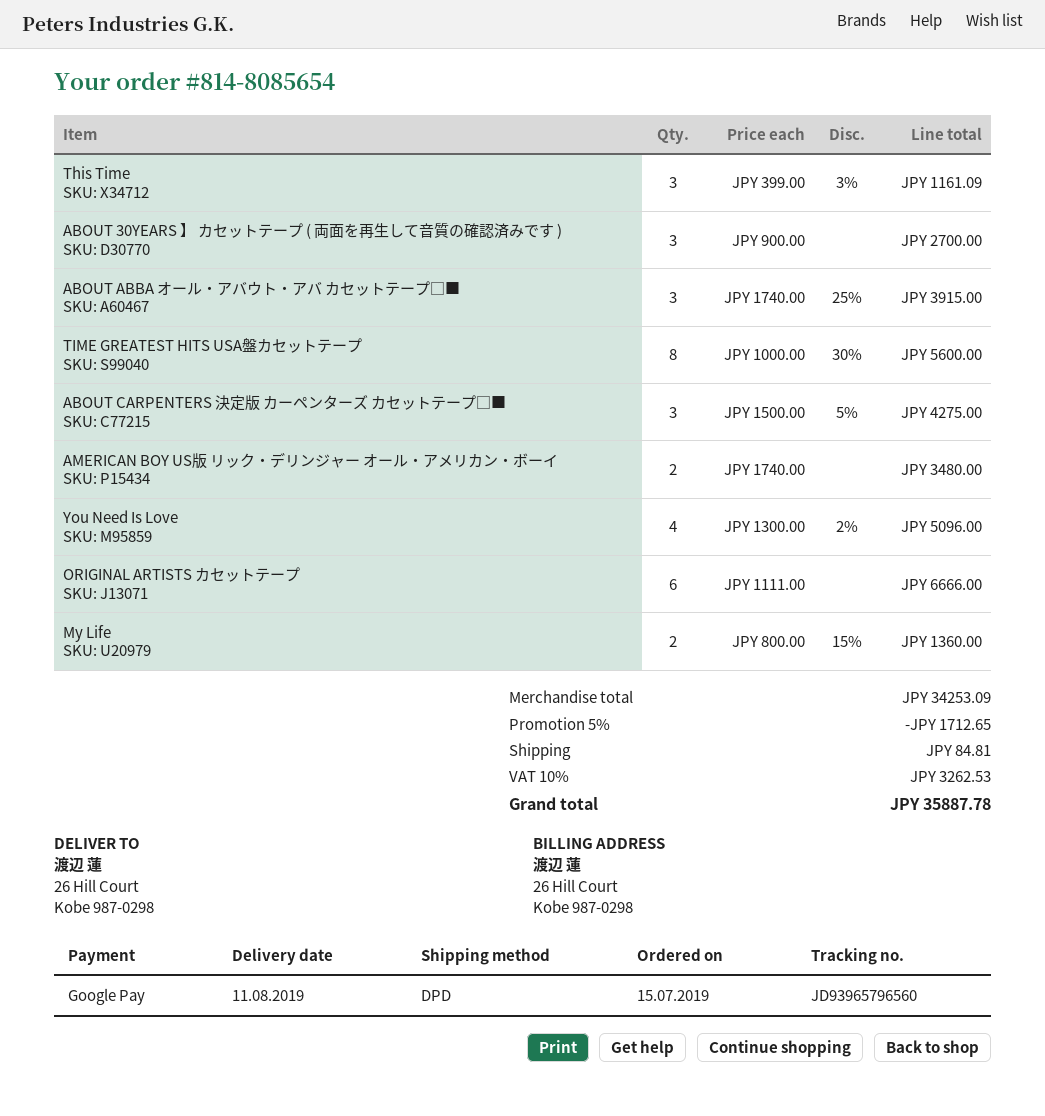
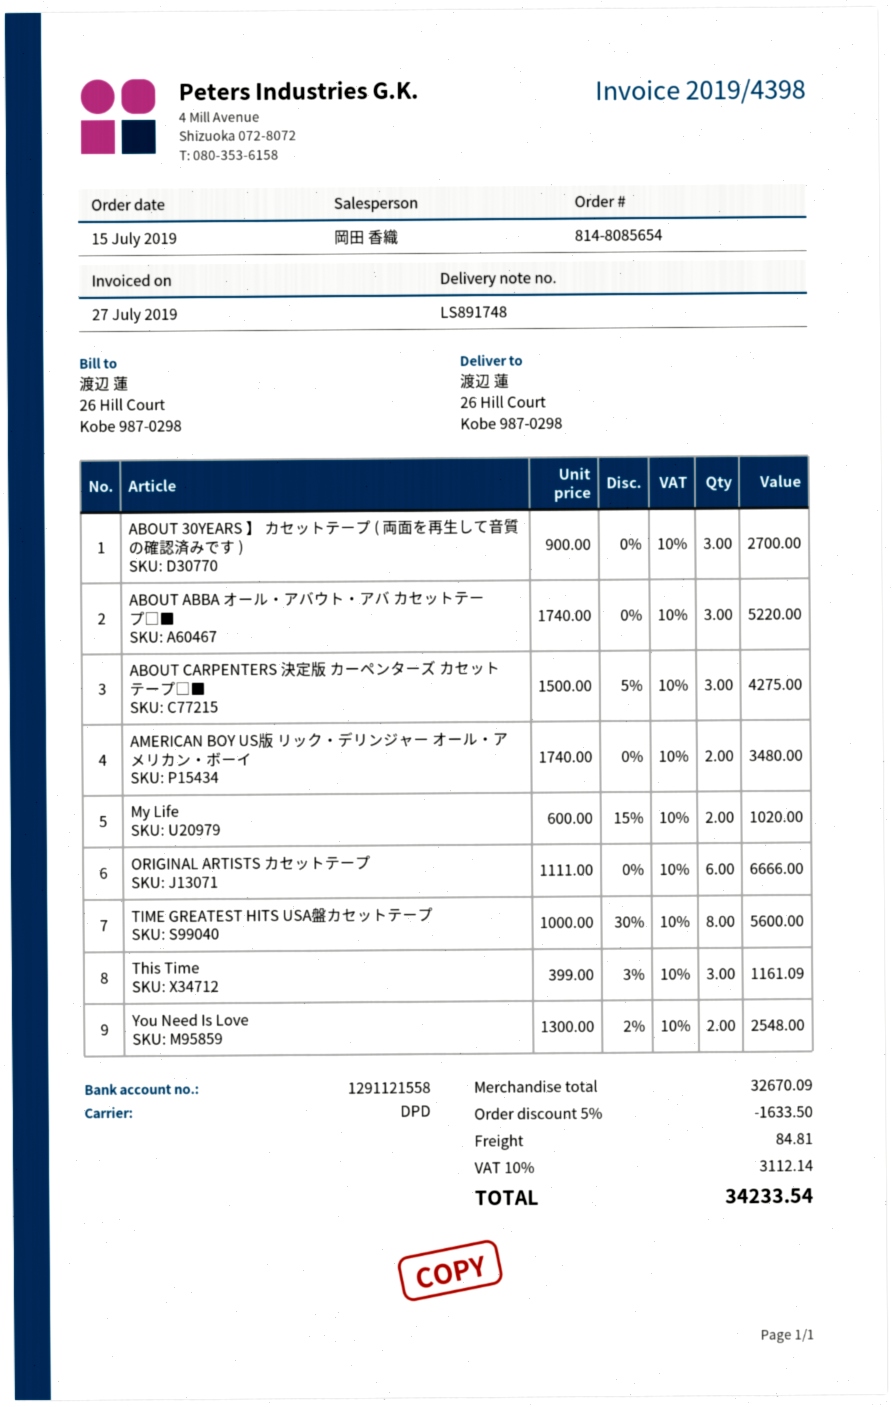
ABOUT ABBA オール・アバウト・アバ カセットテープ□■: 3 x 1740.00 - 25% = 3915.00 -> 3 x 1740.00 = 5220.00
You Need Is Love: 4 x 1300.00 - 2% = 5096.00 -> 2 x 1300.00 - 2% = 2548.00
My Life: 2 x 800.00 - 15% = 1360.00 -> 2 x 600.00 - 15% = 1020.00
subtotal: 34253.09 -> 32670.09
discount: 5% = 1712.65 -> 5% = 1633.50
tax: 10% = 3262.53 -> 10% = 3112.14
total: 35887.78 -> 34233.54

